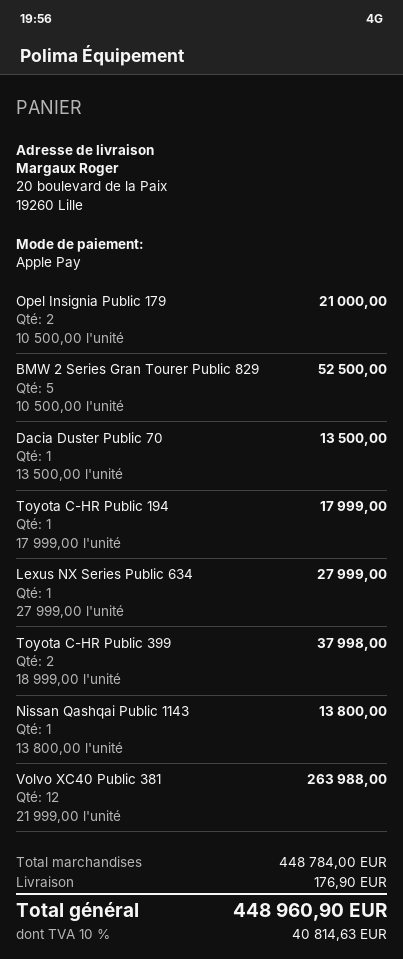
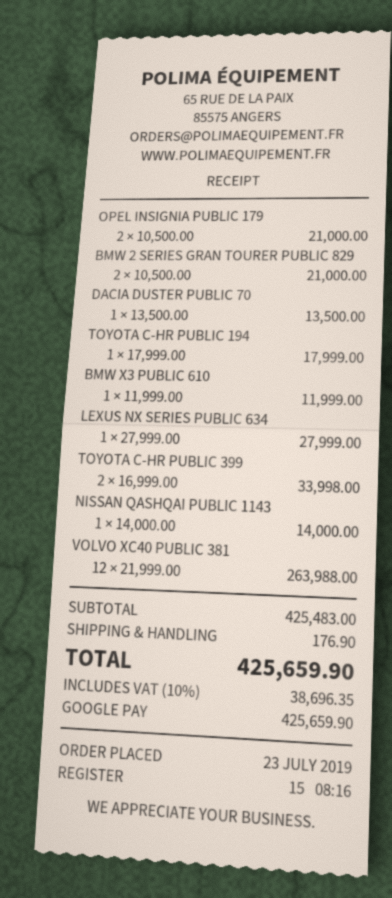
payment method: Apple Pay -> Google Pay
BMW 2 Series Gran Tourer Public 829: 5 x 10500.00 = 52500.00 -> 2 x 10500.00 = 21000.00
Toyota C-HR Public 399: 2 x 18999.00 = 37998.00 -> 2 x 16999.00 = 33998.00
Nissan Qashqai Public 1143: 1 x 13800.00 = 13800.00 -> 1 x 14000.00 = 14000.00
BMW X3 PUBLIC 610: none -> 1 x 11999.00 = 11999.00
subtotal: 448784.00 -> 425483.00
tax: 10% = 40814.63 -> 10% = 38696.35
total: 448960.90 -> 425659.90

